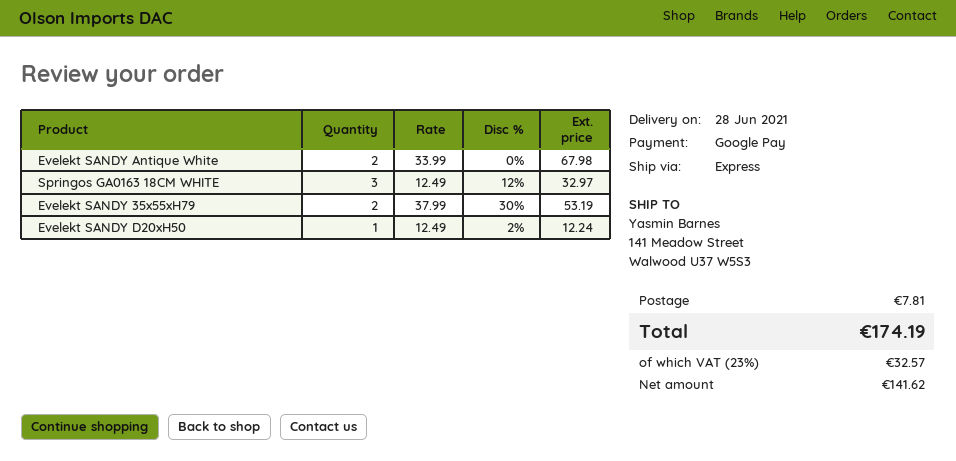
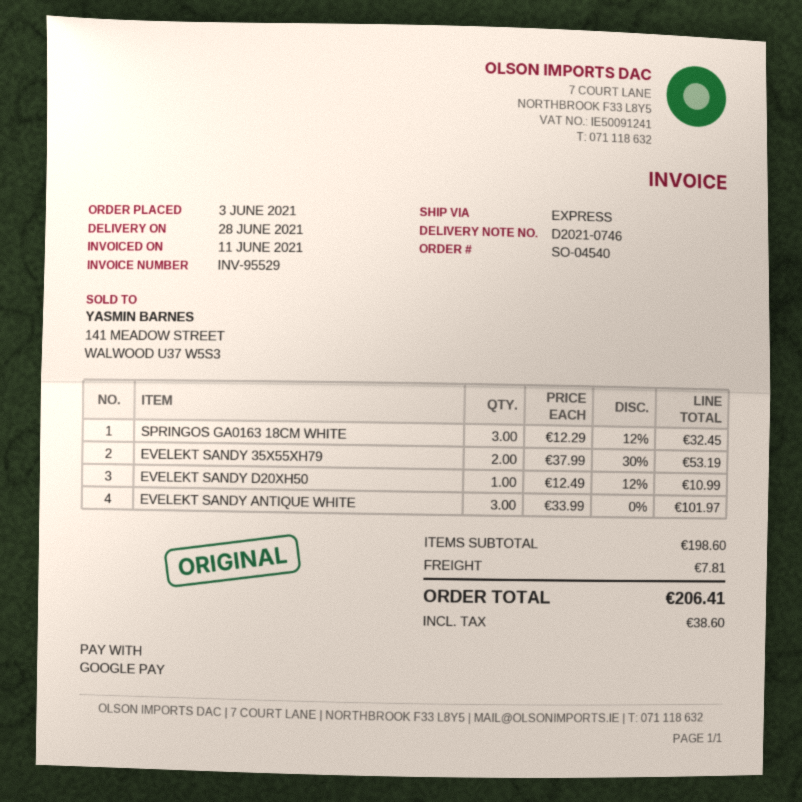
Evelekt SANDY Antique White: 2 x 33.99 = 67.98 -> 3 x 33.99 = 101.97
Springos GA0163 18CM WHITE: 3 x 12.49 - 12% = 32.97 -> 3 x 12.29 - 12% = 32.45
Evelekt SANDY D20xH50: 1 x 12.49 - 2% = 12.24 -> 1 x 12.49 - 12% = 10.99
tax: 32.57 -> 38.60
total: 174.19 -> 206.41

